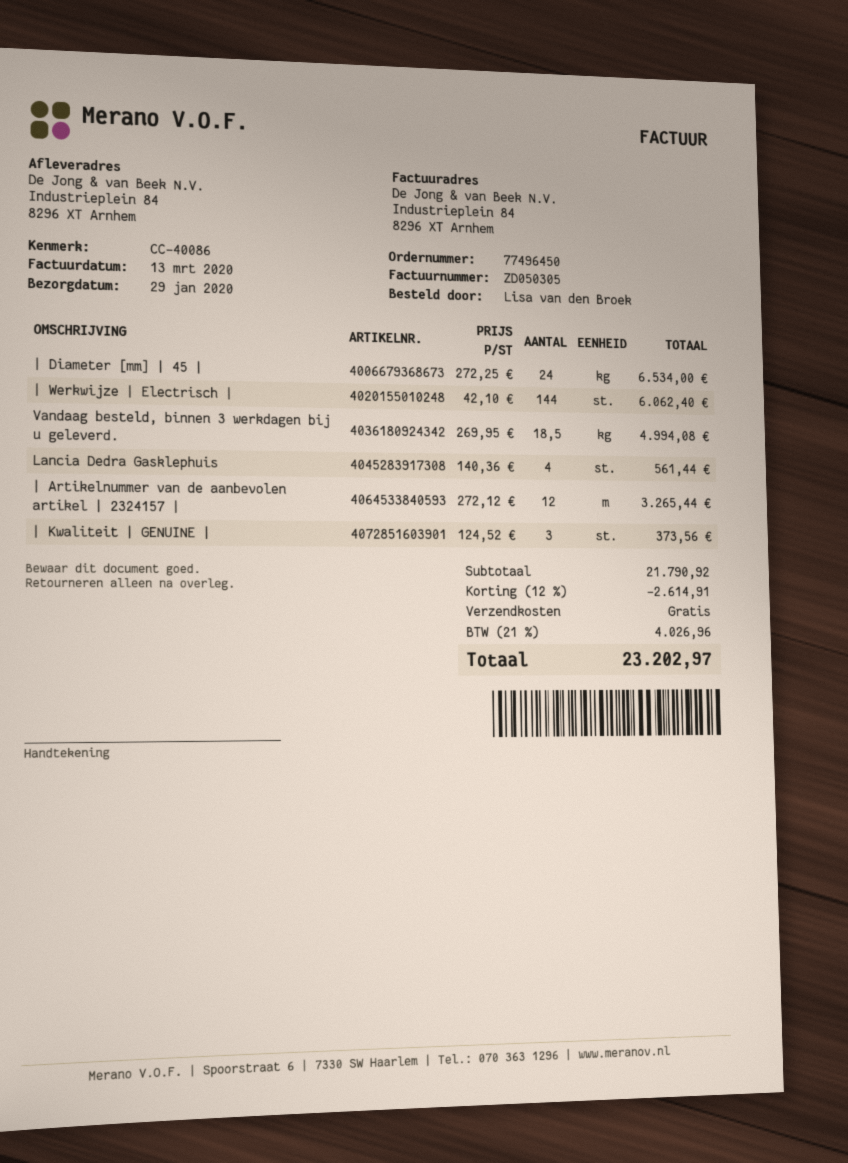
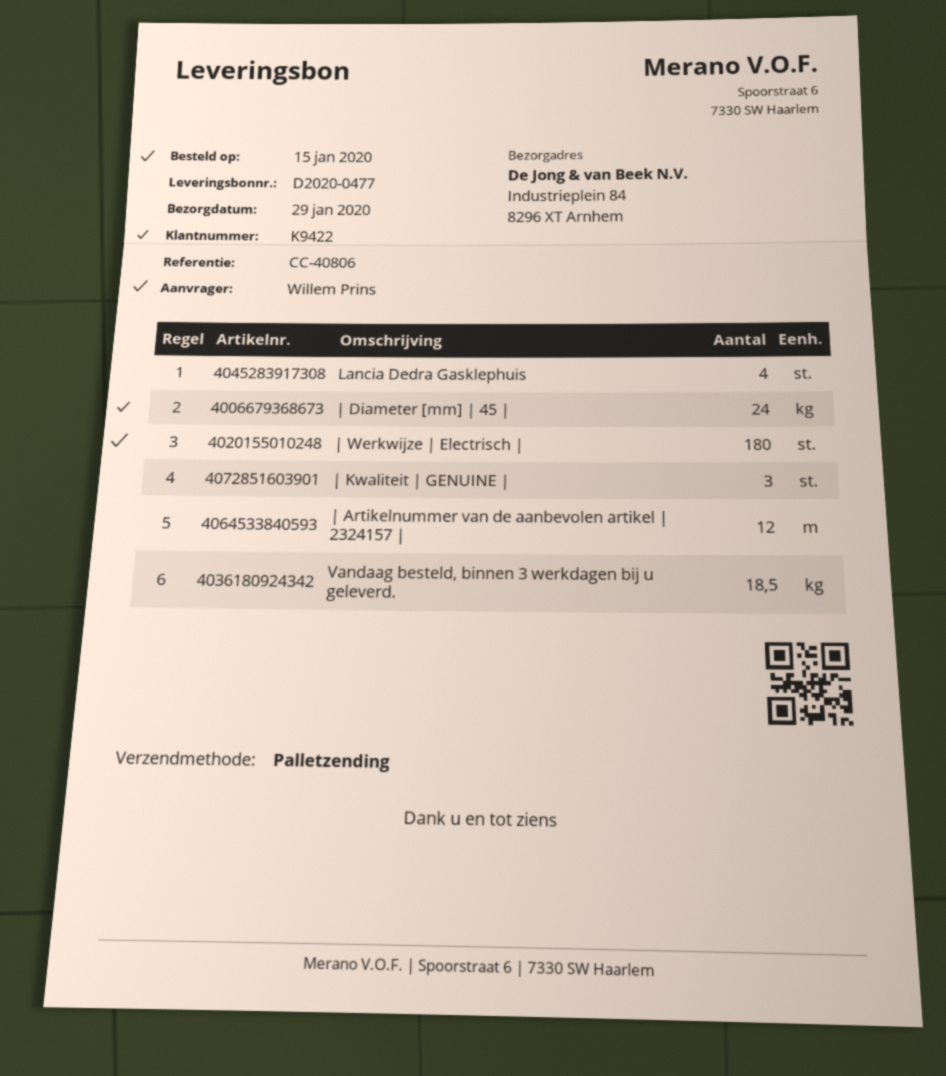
reference: CC-40086 -> CC-40806
ordered by: Lisa van den Broek -> Willem Prins
| Werkwijze | Electrisch |: 144 -> 180

